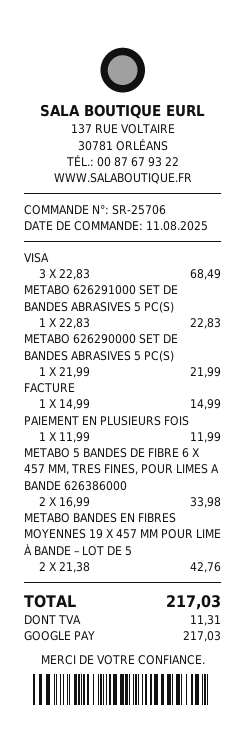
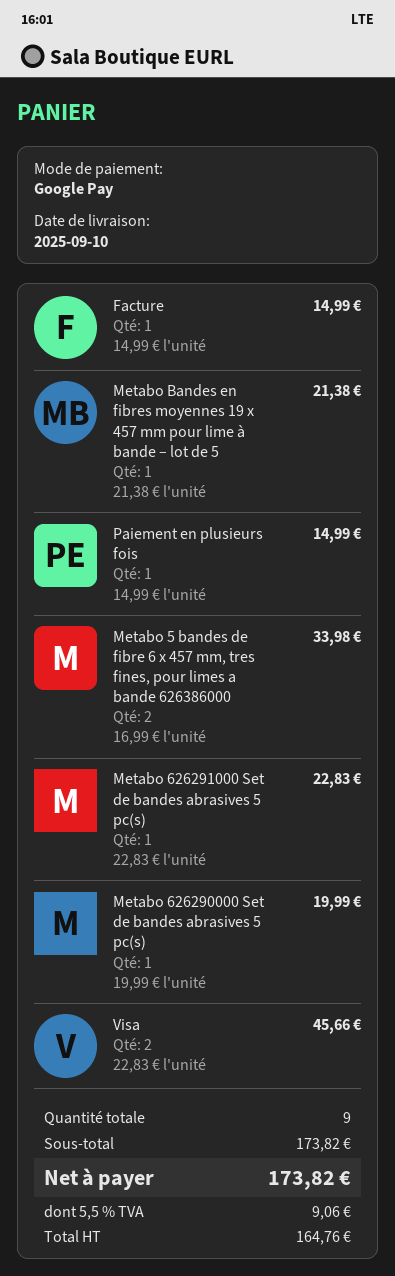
VISA: 3 x 22.83 = 68.49 -> 2 x 22.83 = 45.66
METABO 626290000 SET DE BANDES ABRASIVES 5 PC(S): 1 x 21.99 = 21.99 -> 1 x 19.99 = 19.99
PAIEMENT EN PLUSIEURS FOIS: 1 x 11.99 = 11.99 -> 1 x 14.99 = 14.99
METABO BANDES EN FIBRES MOYENNES 19 X 457 MM POUR LIME À BANDE – LOT DE 5: 2 x 21.38 = 42.76 -> 1 x 21.38 = 21.38
tax: 11.31 -> 9.06
total: 217.03 -> 173.82

